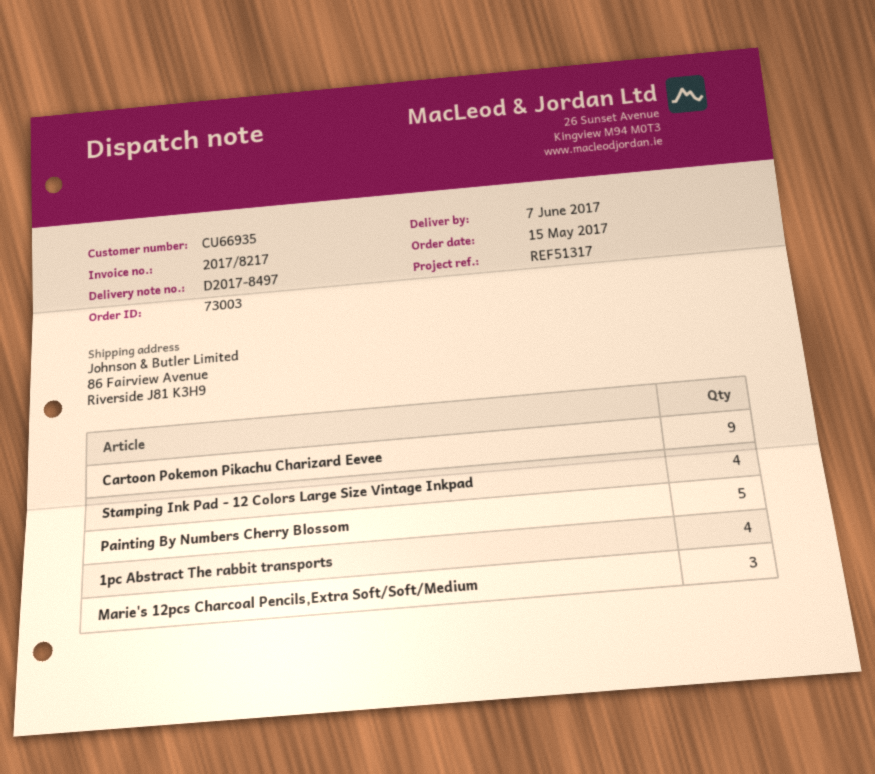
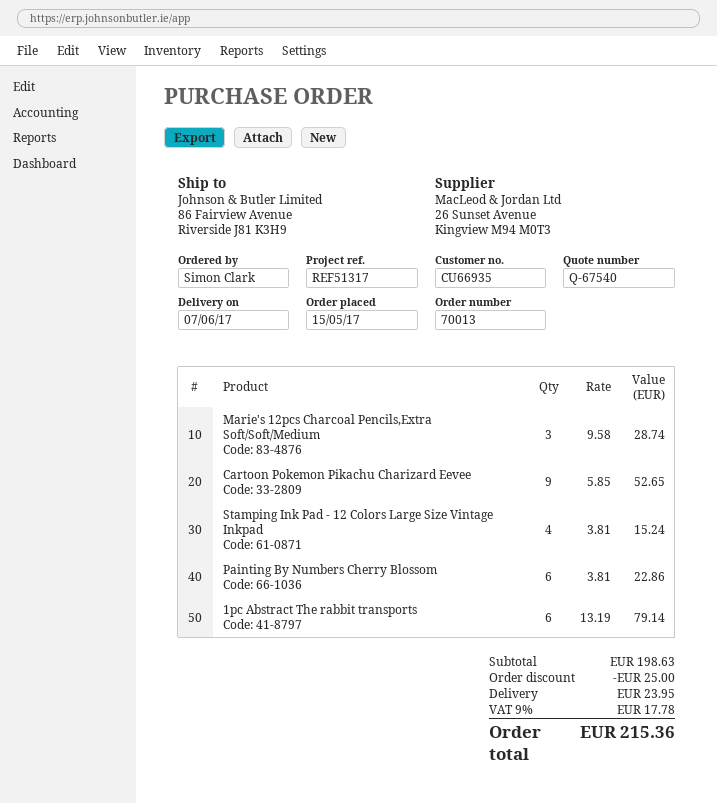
order number: 73003 -> 70013
Painting By Numbers Cherry Blossom: 5 -> 6
1pc Abstract The rabbit transports: 4 -> 6

